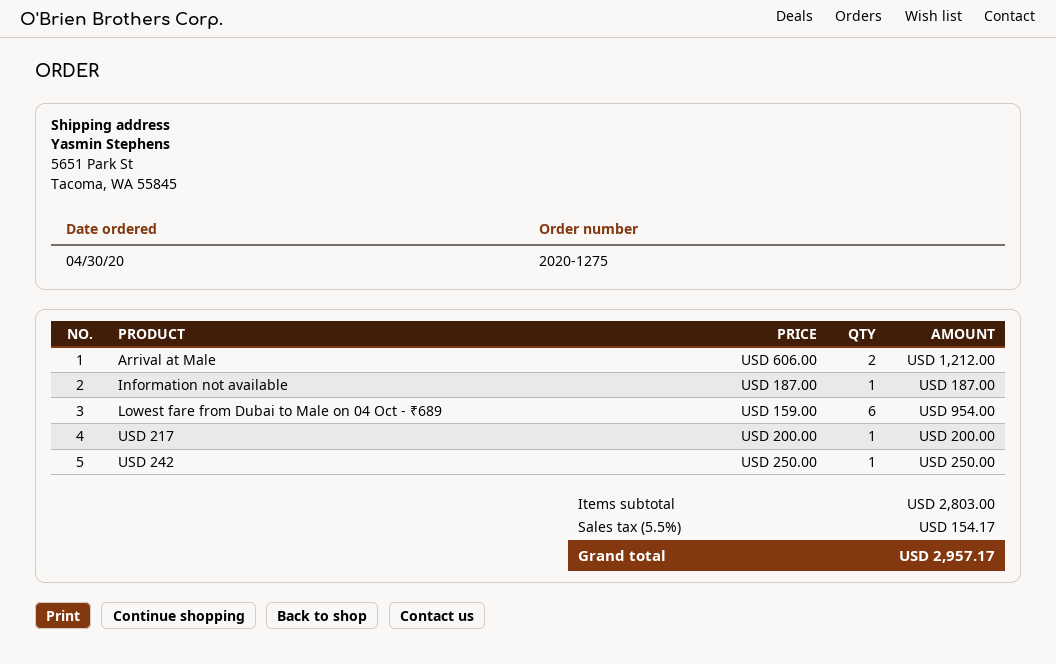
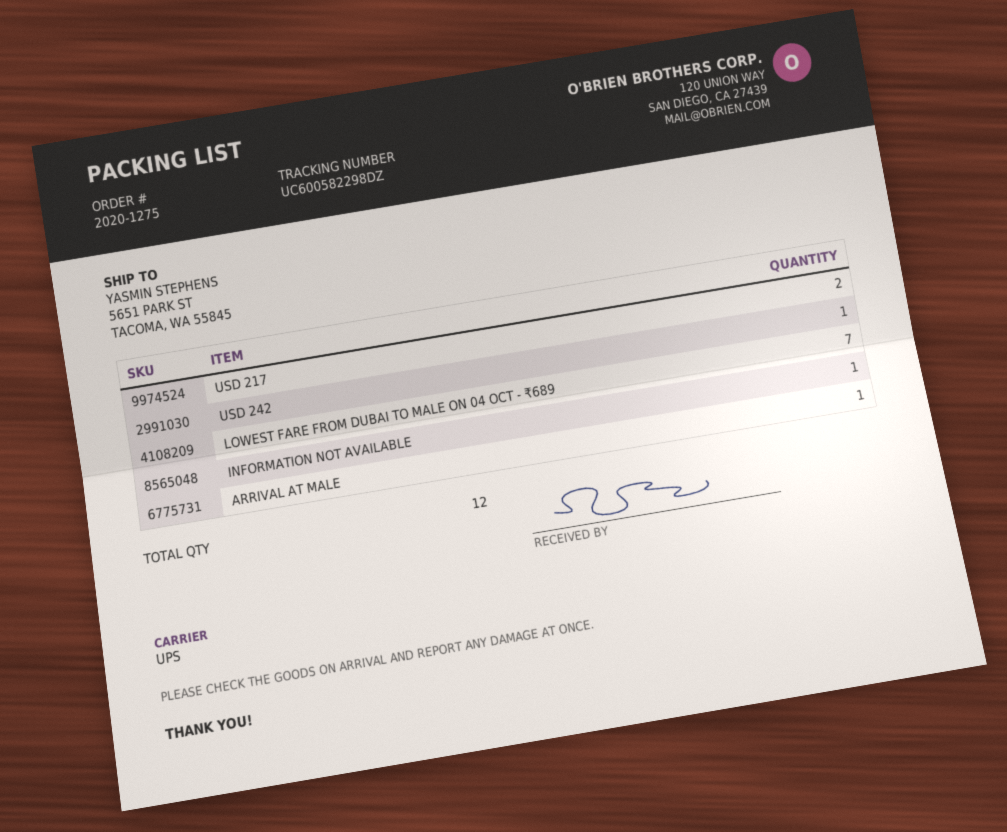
Arrival at Male: 2 -> 1
Lowest fare from Dubai to Male on 04 Oct - ₹689: 6 -> 7
USD 217: 1 -> 2

